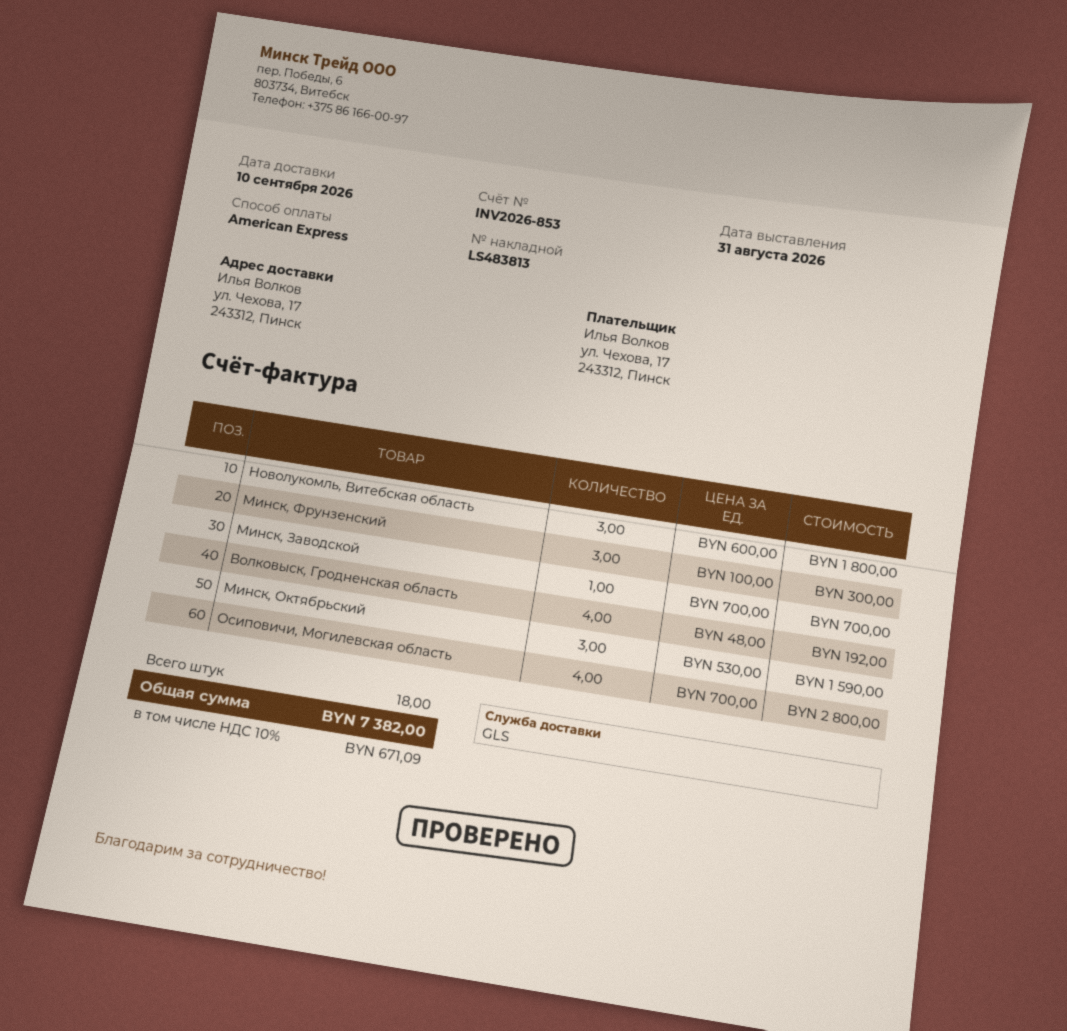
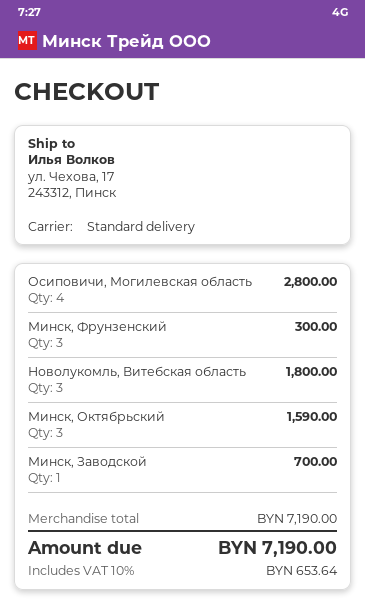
shipping method: GLS -> standard
Волковыск, Гродненская область: 4 for 192.00 -> none
tax: 10% = 671.09 -> 10% = 653.64
total: 7382.00 -> 7190.00

